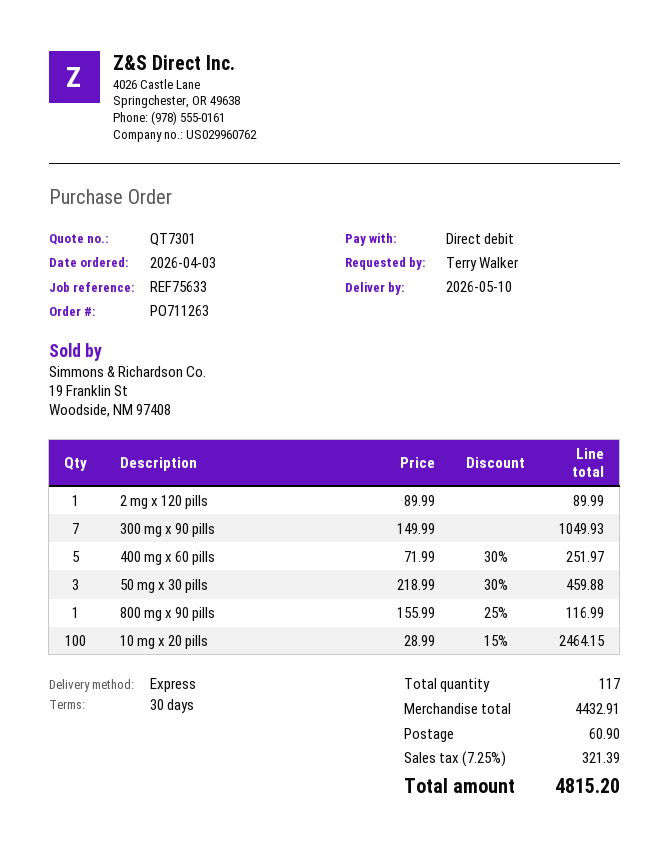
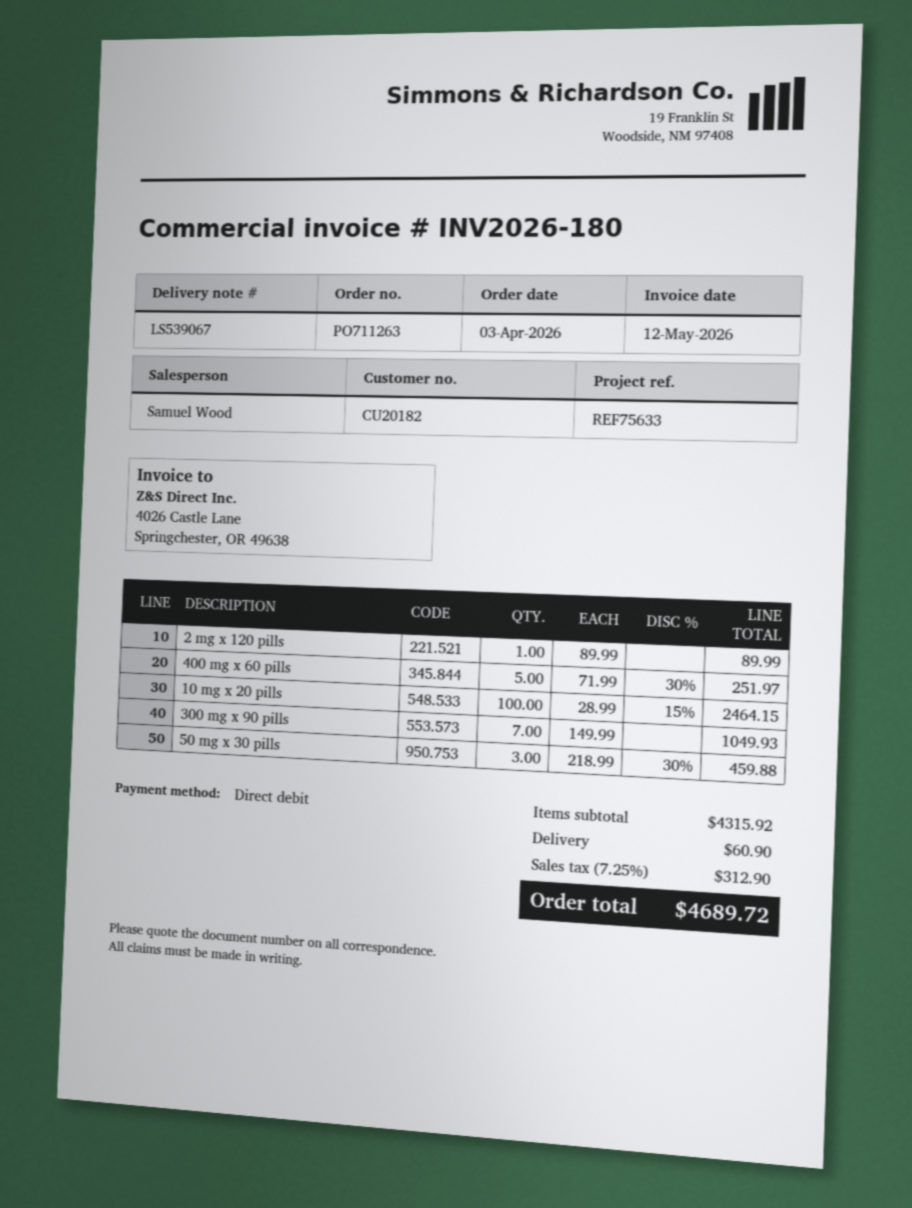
800 mg x 90 pills: 1 x 155.99 - 25% = 116.99 -> none
subtotal: 4432.91 -> 4315.92
tax: 7.25% = 321.39 -> 7.25% = 312.90
total: 4815.20 -> 4689.72

